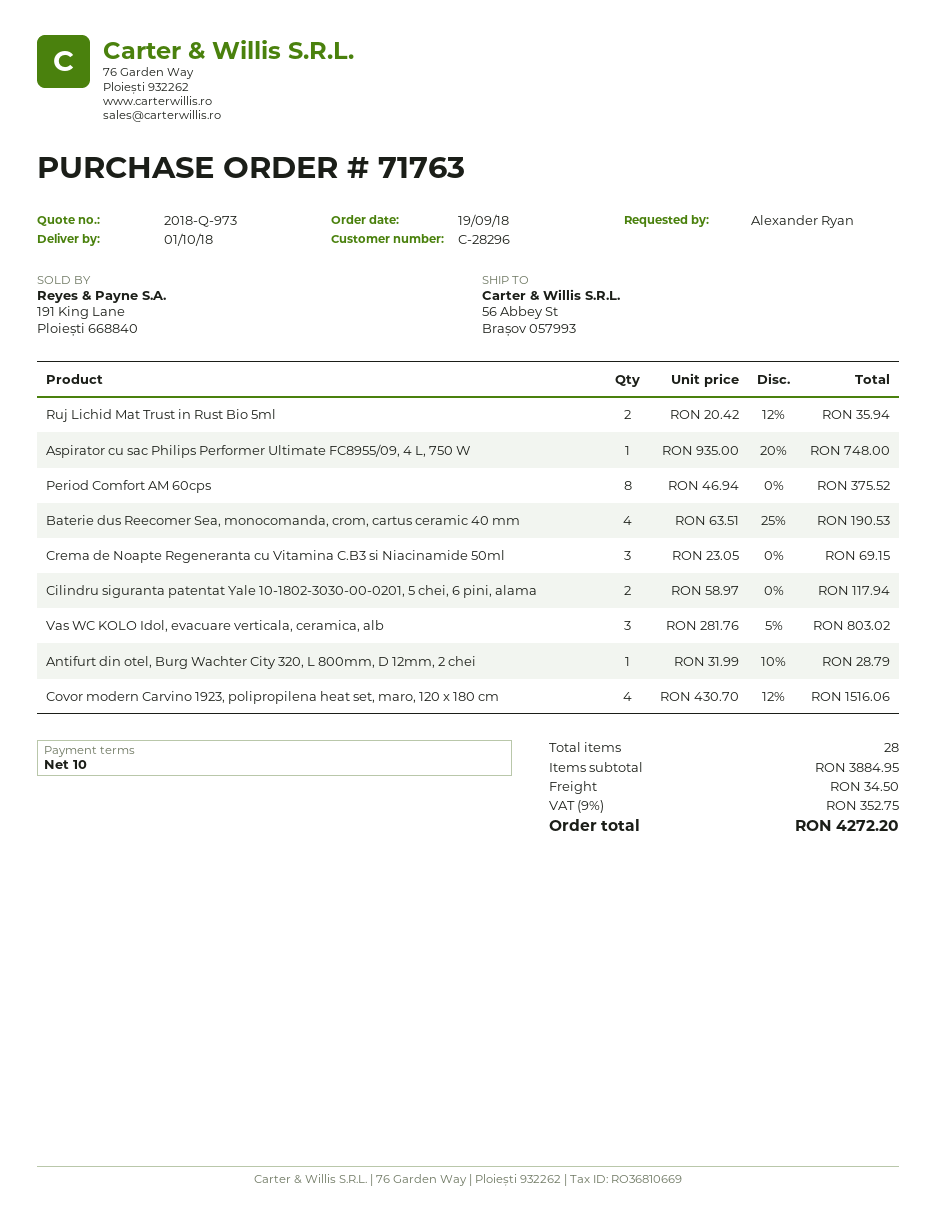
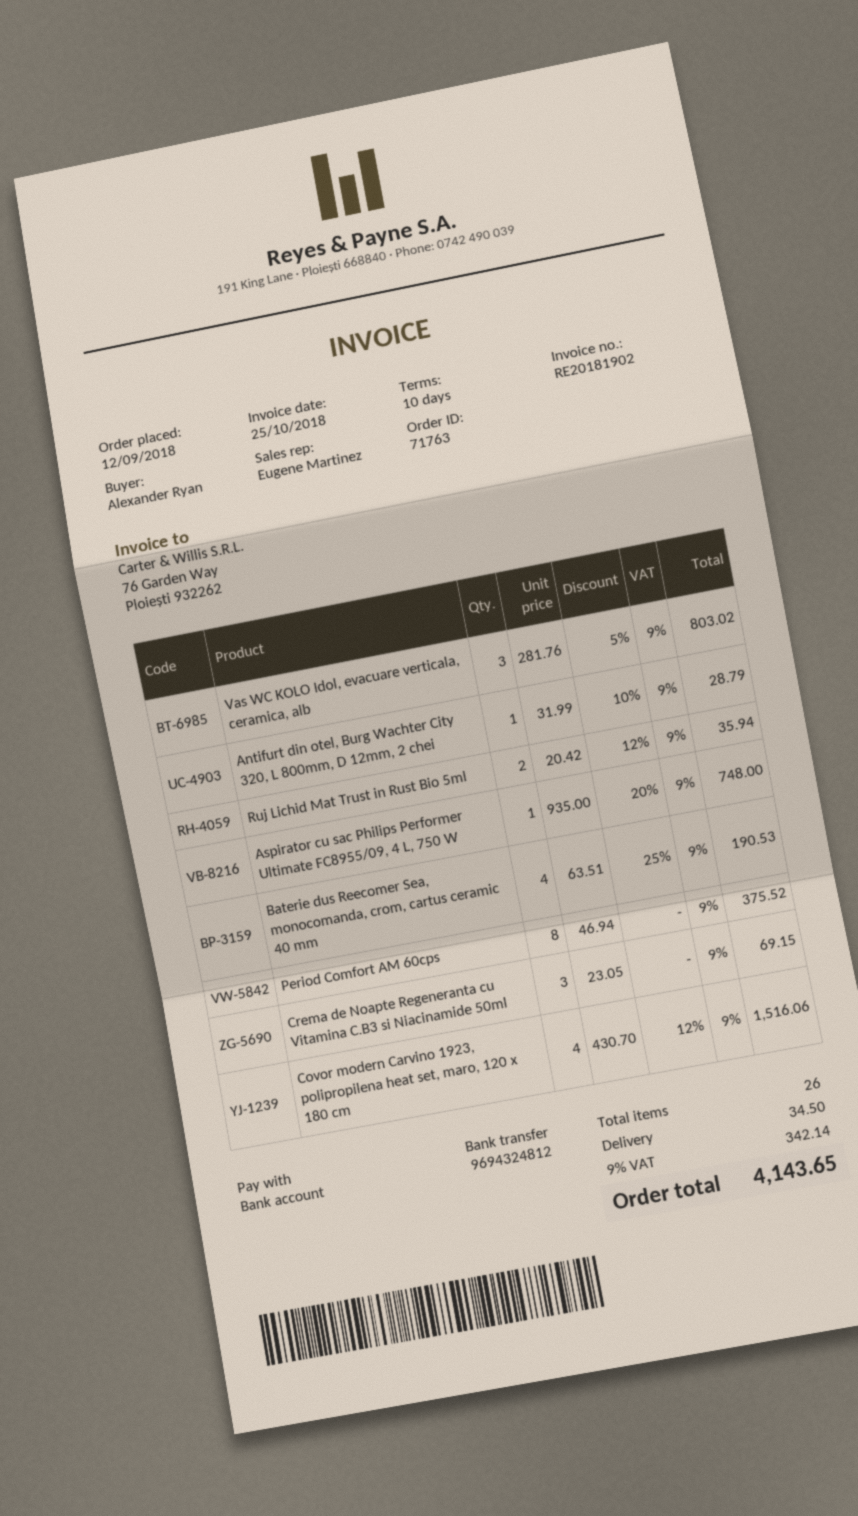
order date: 2018-09-19 -> 2018-09-12
Cilindru siguranta patentat Yale 10-1802-3030-00-0201, 5 chei, 6 pini, alama: 2 x 58.97 = 117.94 -> none
total quantity: 28 -> 26
tax: 9% = 352.75 -> 9% = 342.14
total: 4272.20 -> 4143.65

